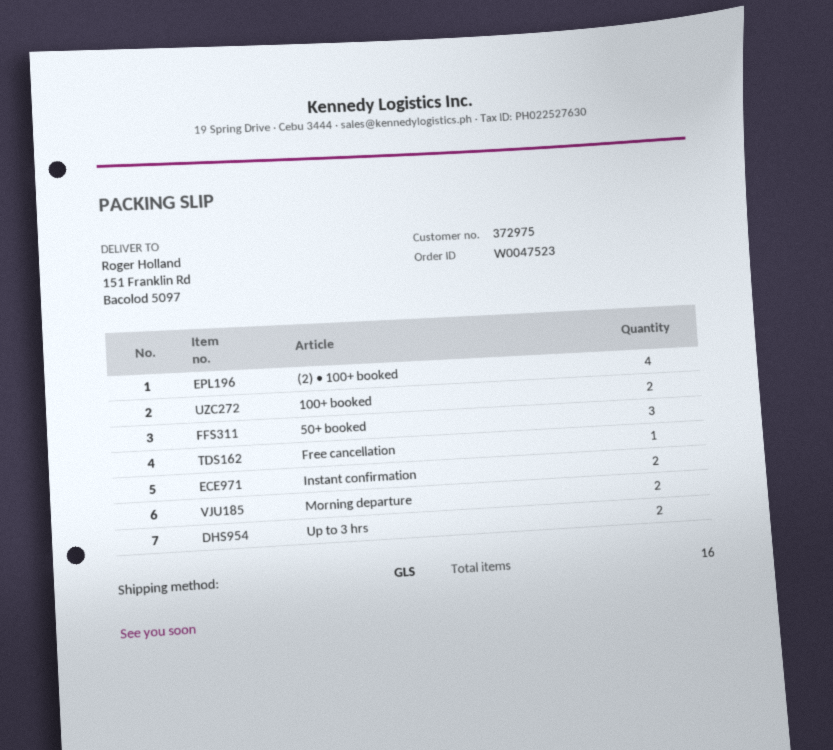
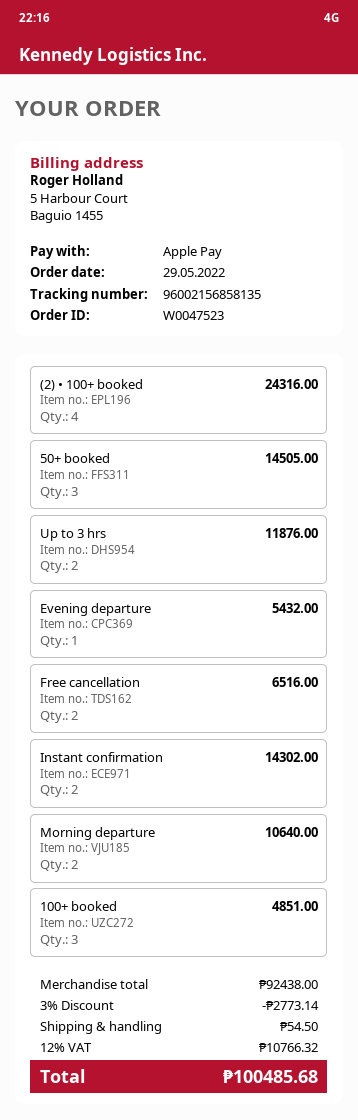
100+ booked: 2 -> 3
Free cancellation: 1 -> 2
Evening departure: none -> 1

